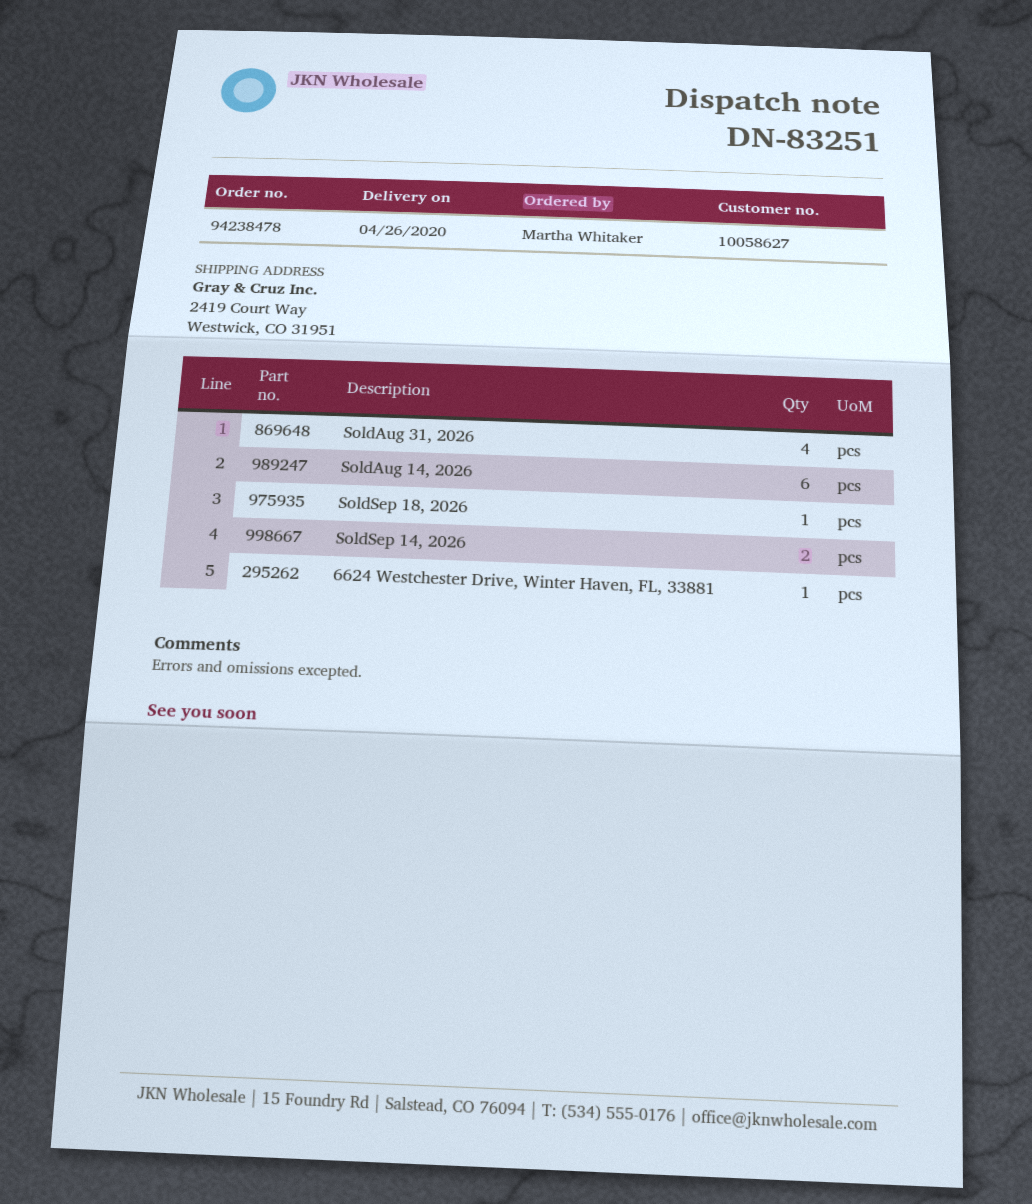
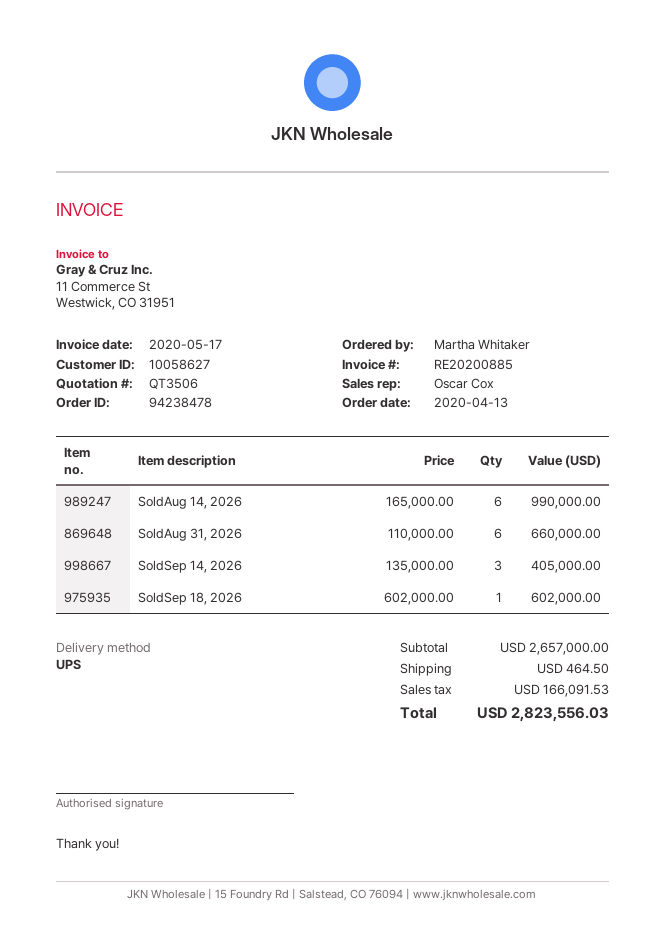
SoldAug 31, 2026: 4 -> 6
SoldSep 14, 2026: 2 -> 3
6624 Westchester Drive, Winter Haven, FL, 33881: 1 -> none

